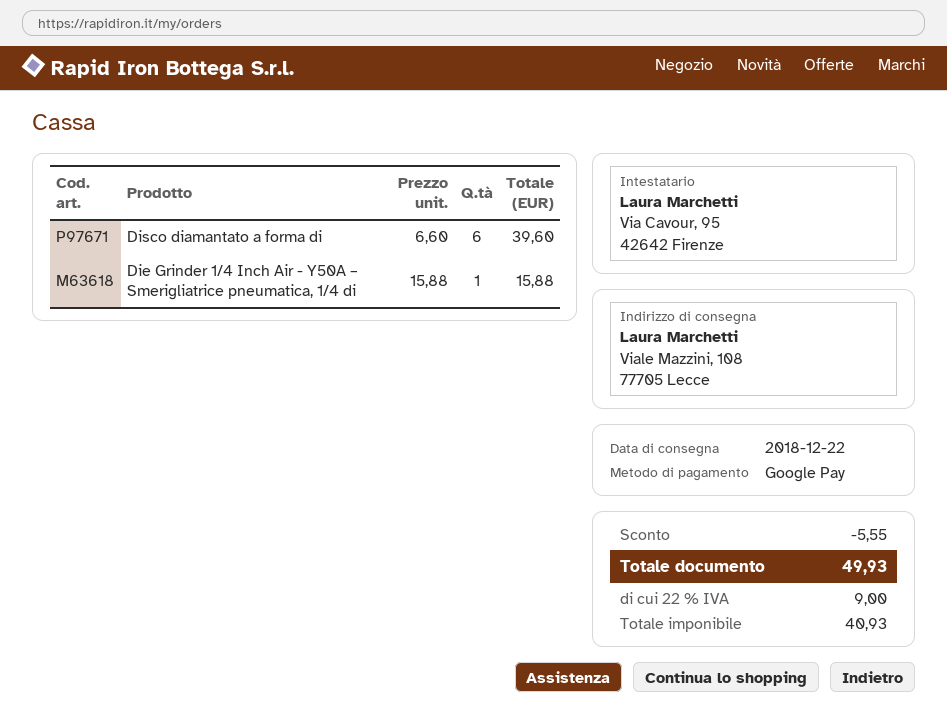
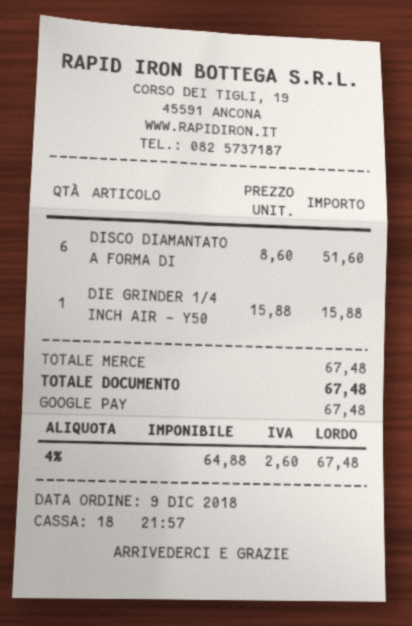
Disco diamantato a forma di: 6 x 6.60 = 39.60 -> 6 x 8.60 = 51.60
discount: 5.55 -> none
net: 40.93 -> 64.88
tax: 22% = 9.00 -> 4% = 2.60
total: 49.93 -> 67.48

